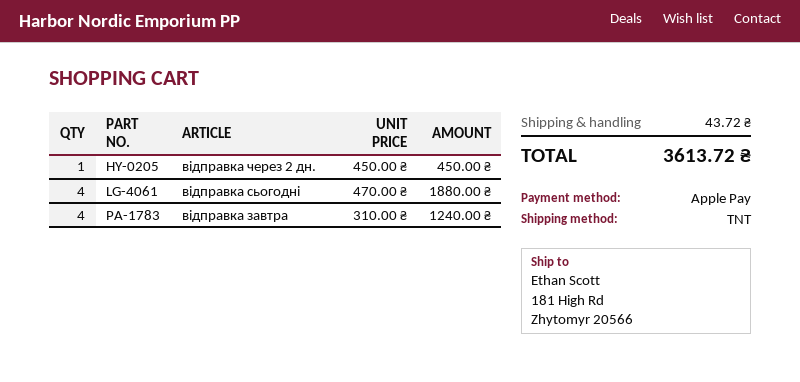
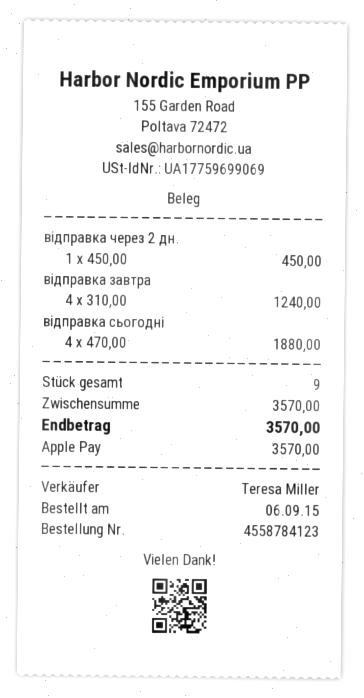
shipping: 43.72 -> none
total: 3613.72 -> 3570.00

